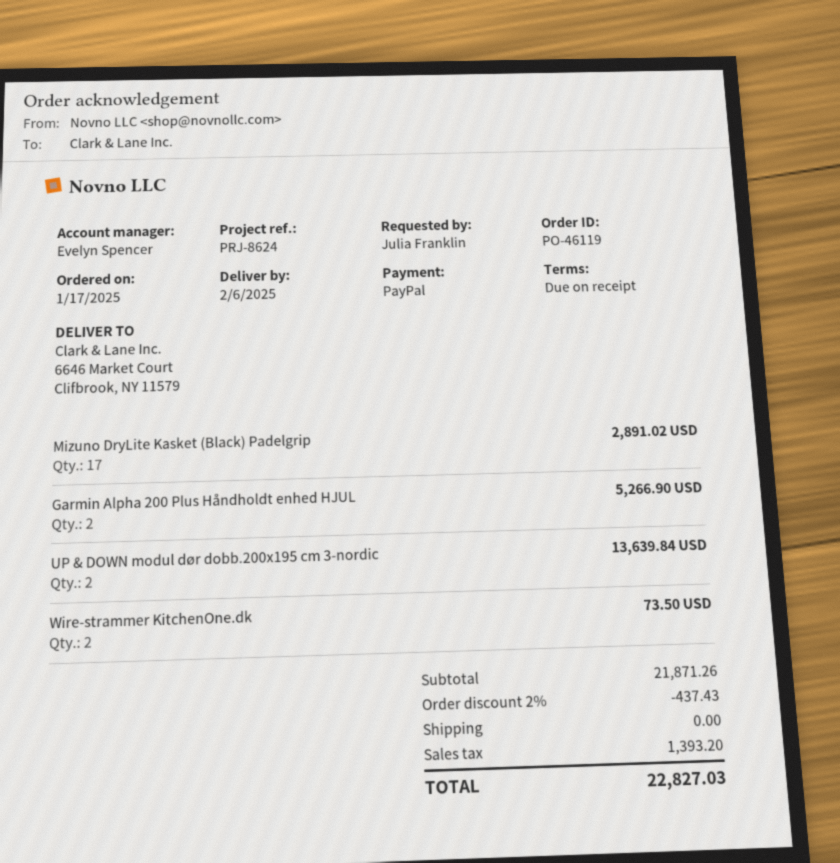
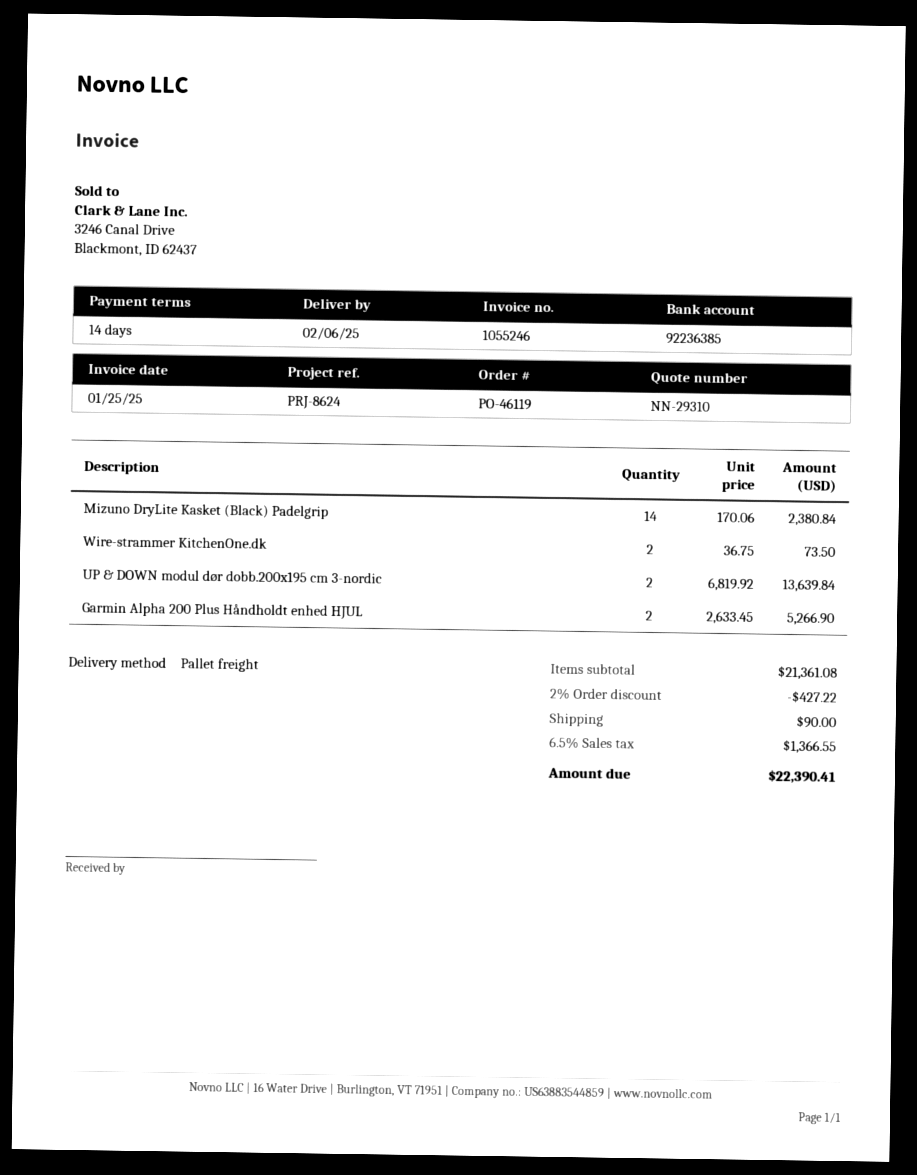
payment terms: on receipt -> 14 days
Mizuno DryLite Kasket (Black) Padelgrip: 17 for 2891.02 -> 14 for 2380.84
subtotal: 21871.26 -> 21361.08
discount: 2% = 437.43 -> 2% = 427.22
shipping: 0.00 -> 90.00
tax: 1393.20 -> 1366.55
total: 22827.03 -> 22390.41

